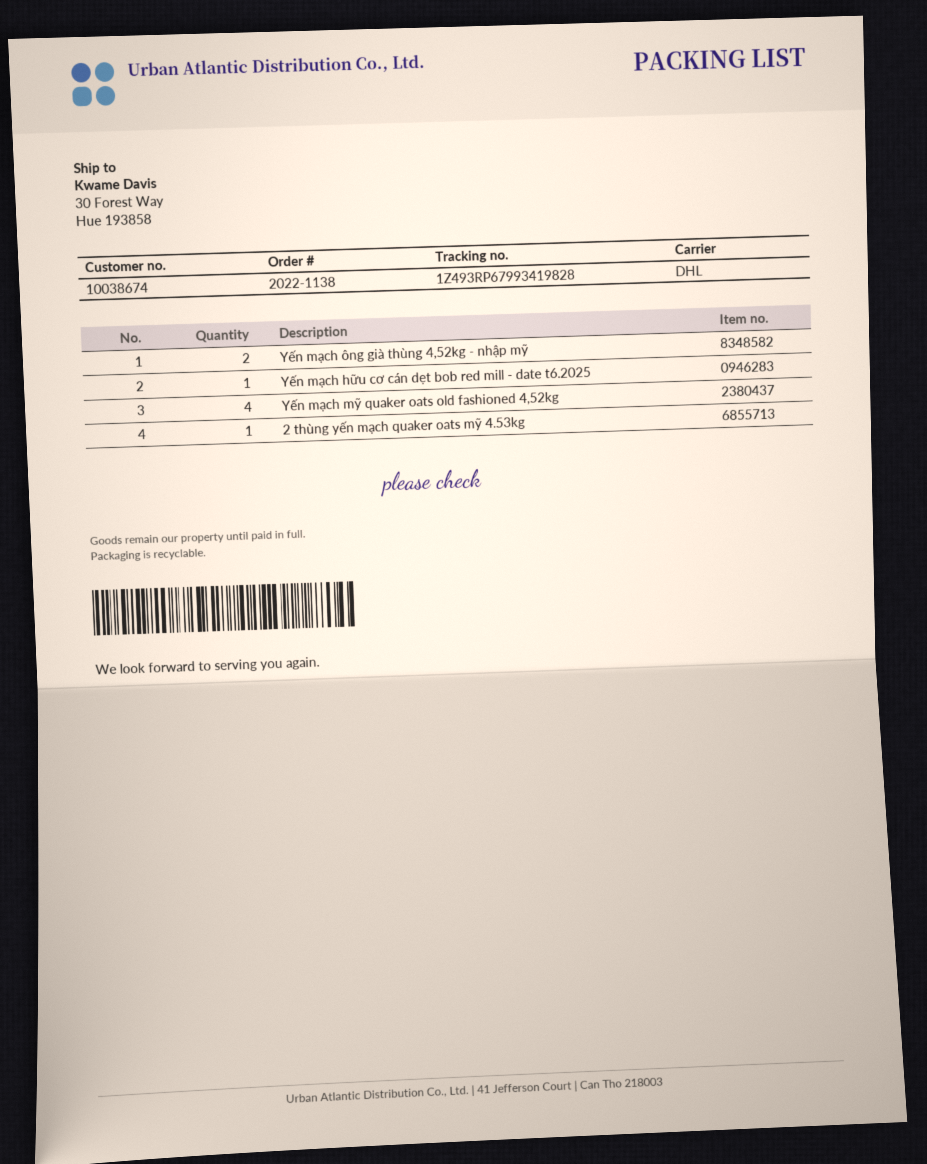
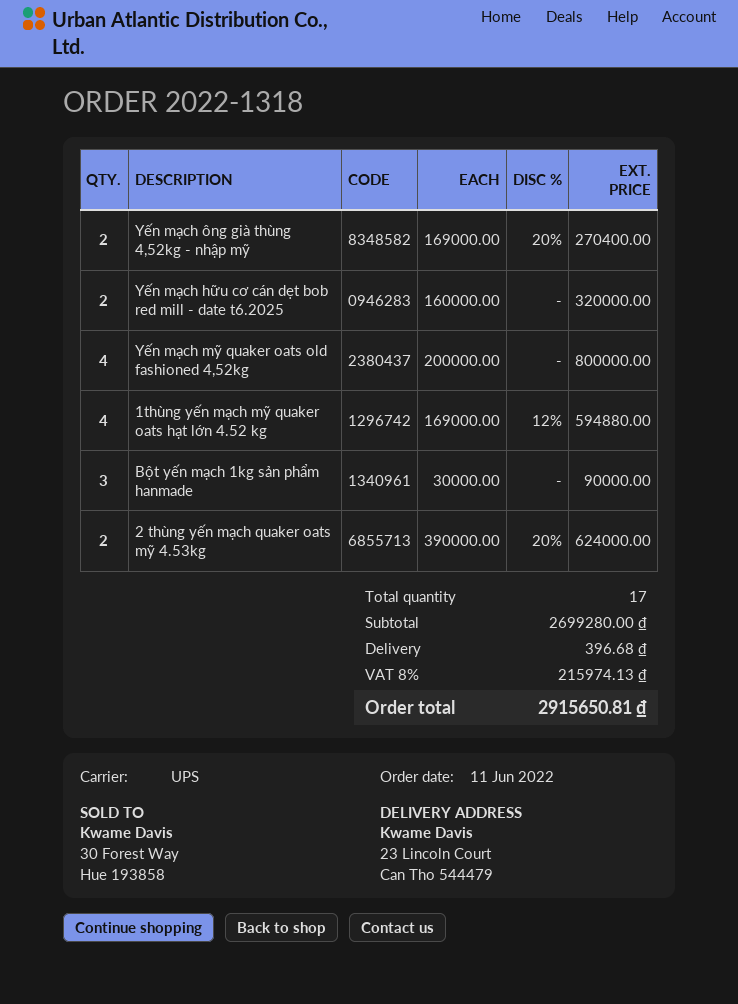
order number: 2022-1138 -> 2022-1318
shipping method: DHL -> UPS
ship to: 30 Forest Way, Hue 193858 -> 23 Lincoln Court, Can Tho 544479
Yến mạch hữu cơ cán dẹt bob red mill - date t6.2025: 1 -> 2
2 thùng yến mạch quaker oats mỹ 4.53kg: 1 -> 2
1thùng yến mạch mỹ quaker oats hạt lớn 4.52 kg: none -> 4
Bột yến mạch 1kg sản phẩm hanmade: none -> 3

